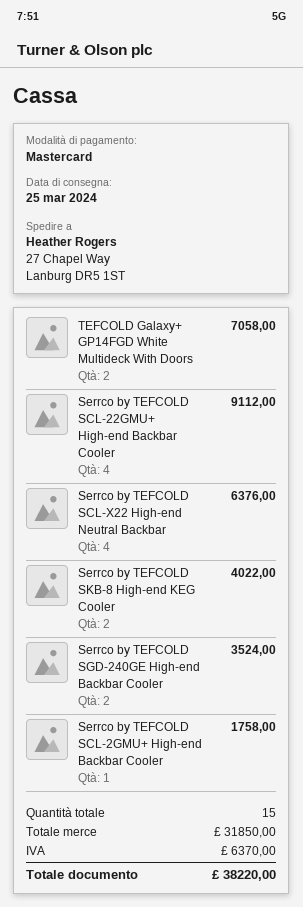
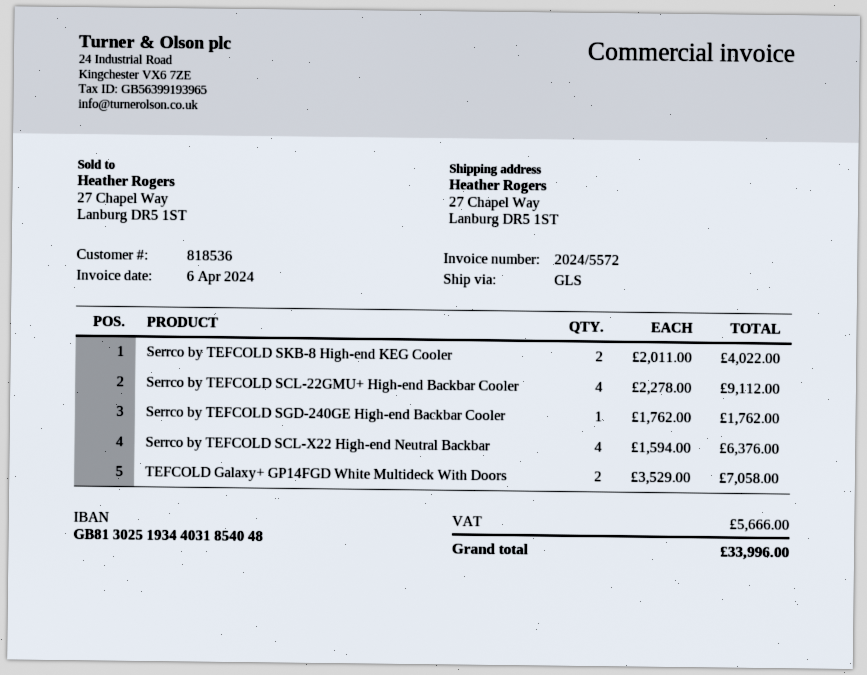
Serrco by TEFCOLD SGD-240GE High-end Backbar Cooler: 2 for 3524.00 -> 1 for 1762.00
Serrco by TEFCOLD SCL-2GMU+ High-end Backbar Cooler: 1 for 1758.00 -> none
tax: 6370.00 -> 5666.00
total: 38220.00 -> 33996.00

